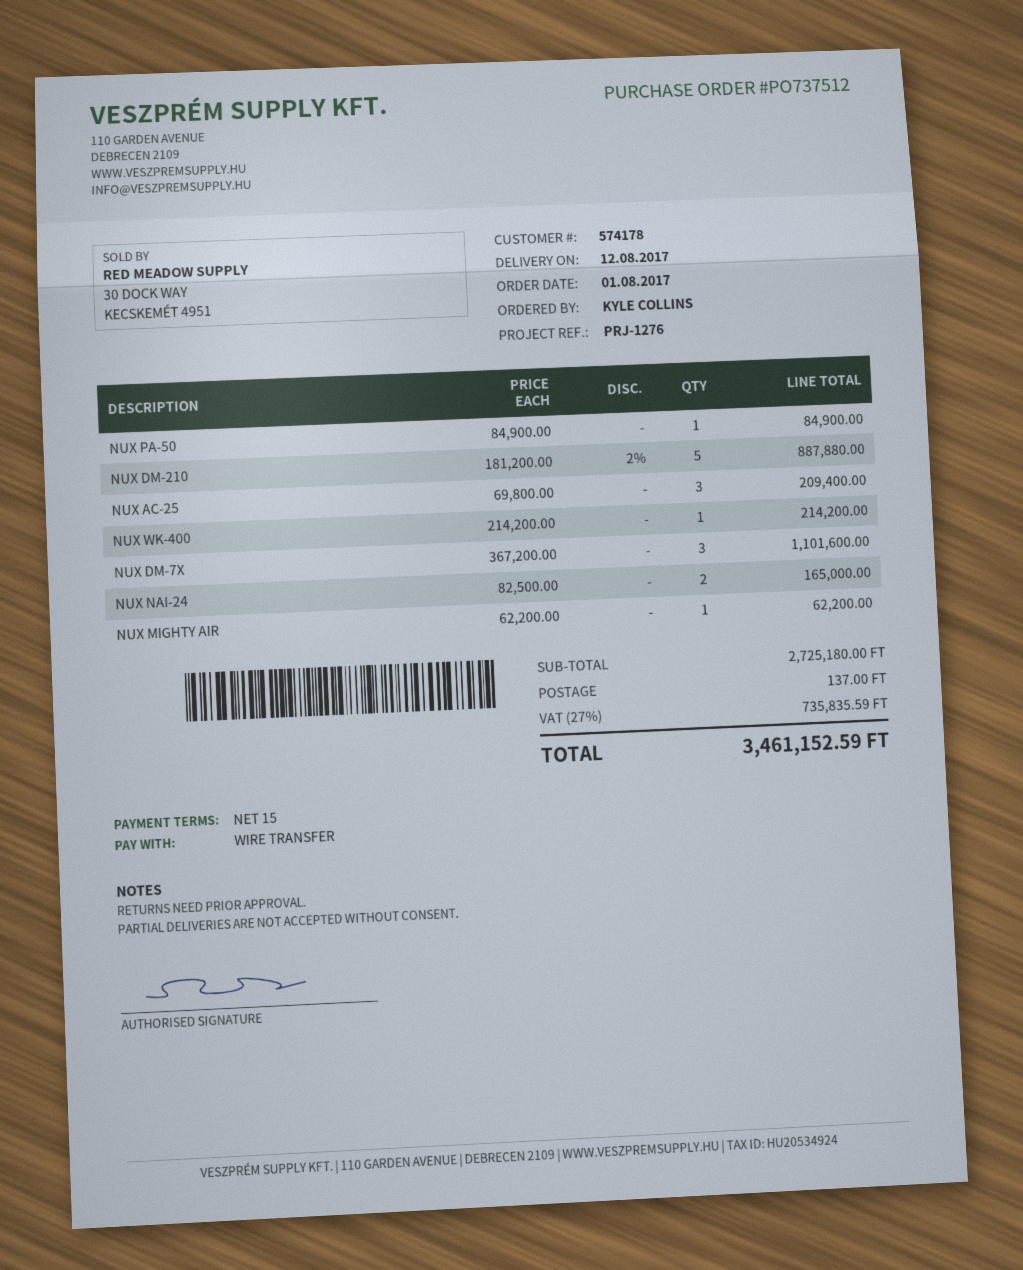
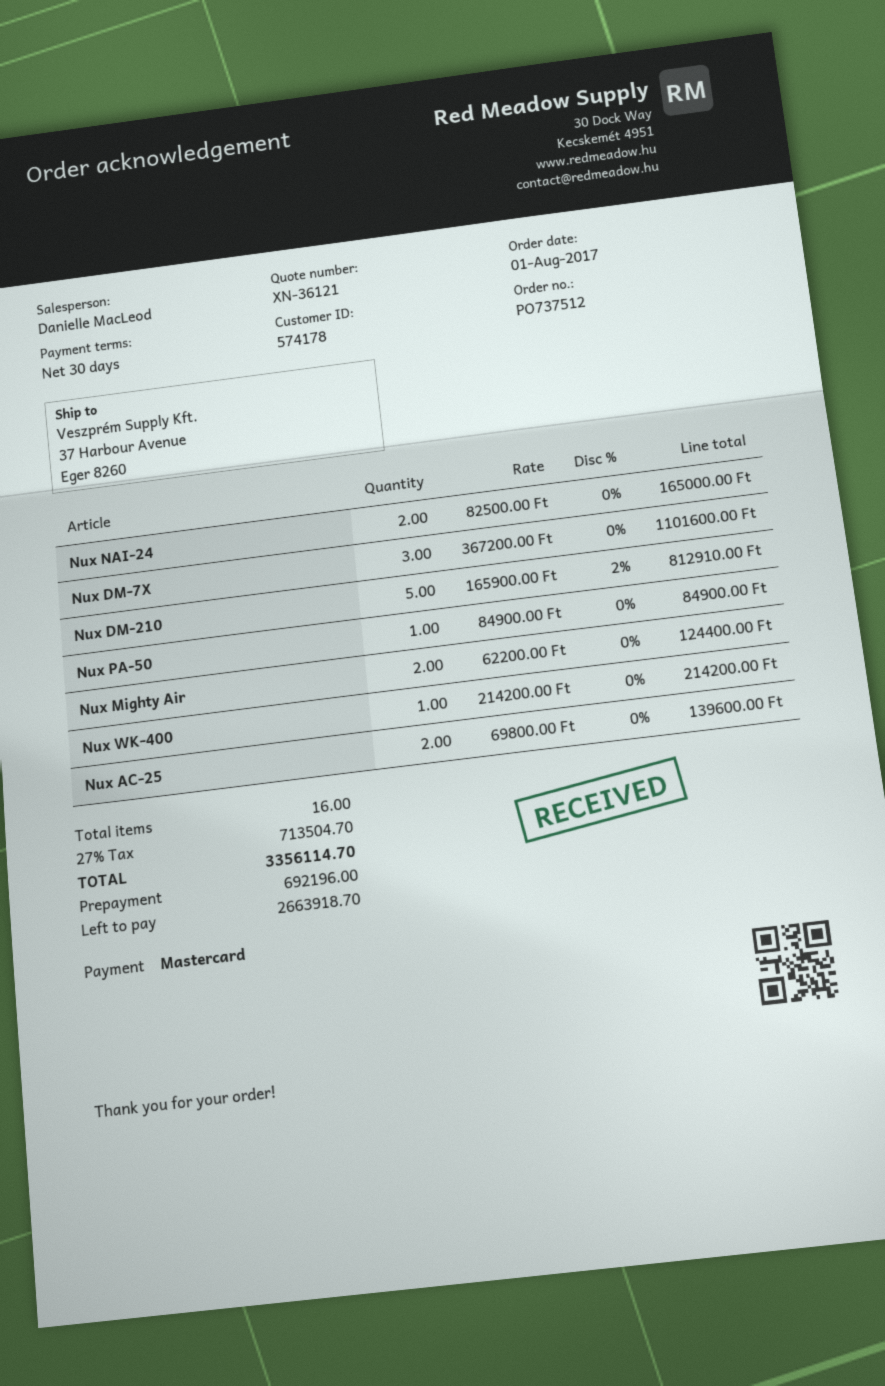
payment terms: 15 days -> 30 days
payment method: bank transfer -> Mastercard
NUX DM-210: 5 x 181200.00 - 2% = 887880.00 -> 5 x 165900.00 - 2% = 812910.00
NUX AC-25: 3 x 69800.00 = 209400.00 -> 2 x 69800.00 = 139600.00
NUX MIGHTY AIR: 1 x 62200.00 = 62200.00 -> 2 x 62200.00 = 124400.00
shipping: 137.00 -> none
tax: 27% = 735835.59 -> 27% = 713504.70
total: 3461152.59 -> 3356114.70

